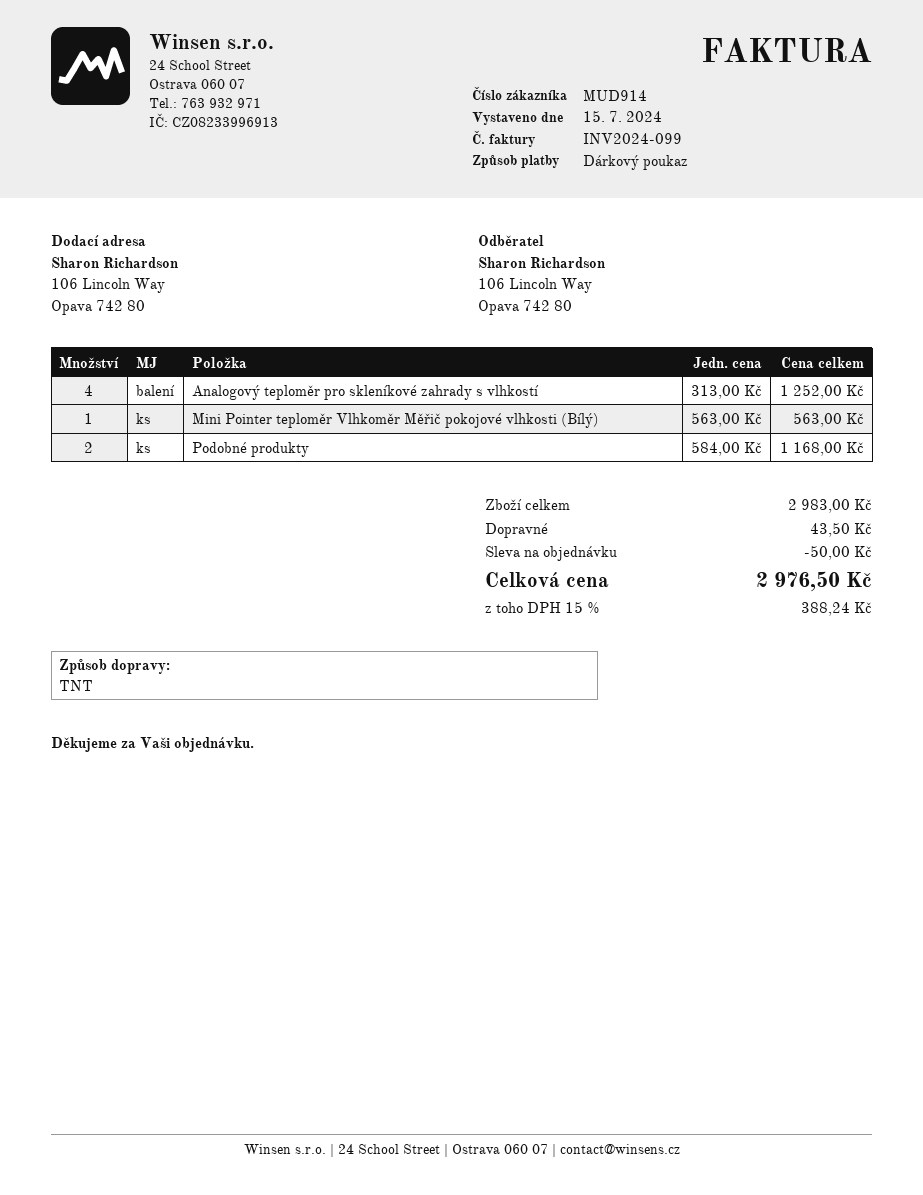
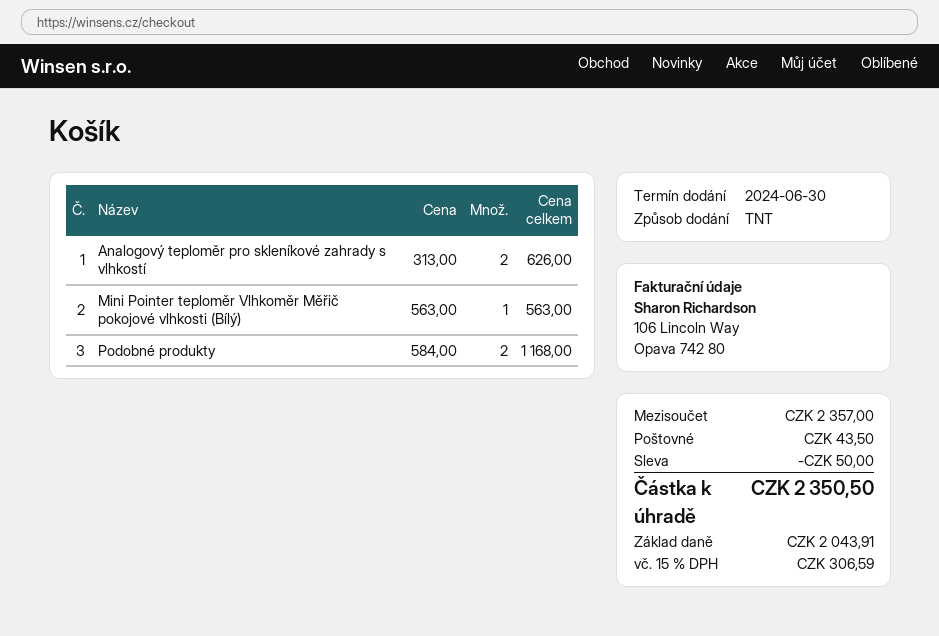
Analogový teploměr pro skleníkové zahrady s vlhkostí: 4 x 313.00 = 1252.00 -> 2 x 313.00 = 626.00
subtotal: 2983.00 -> 2357.00
tax: 15% = 388.24 -> 15% = 306.59
total: 2976.50 -> 2350.50

